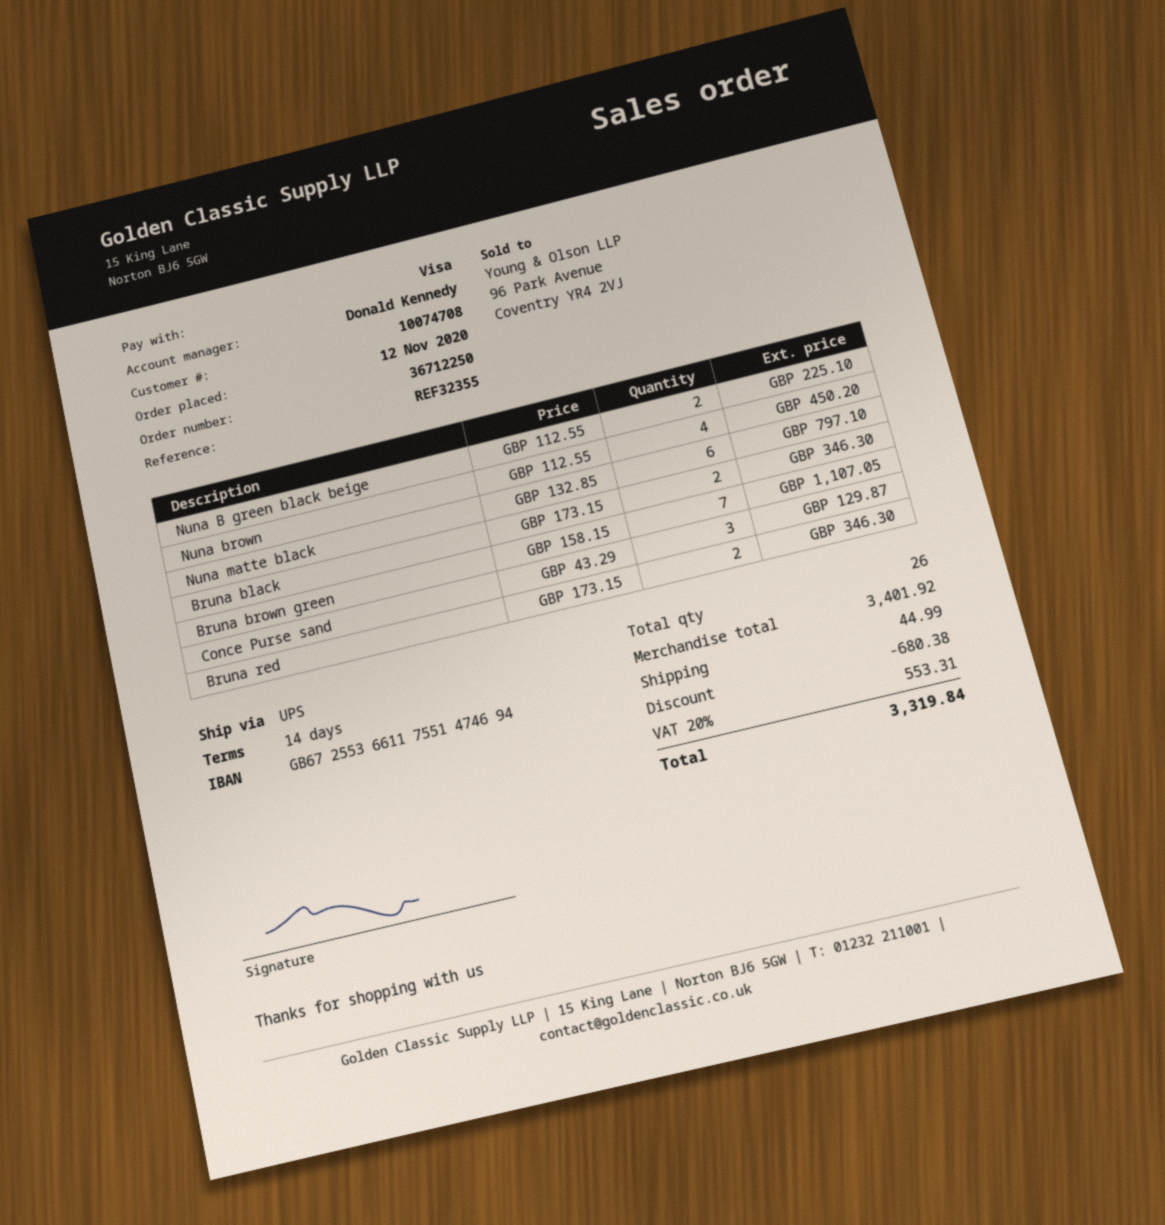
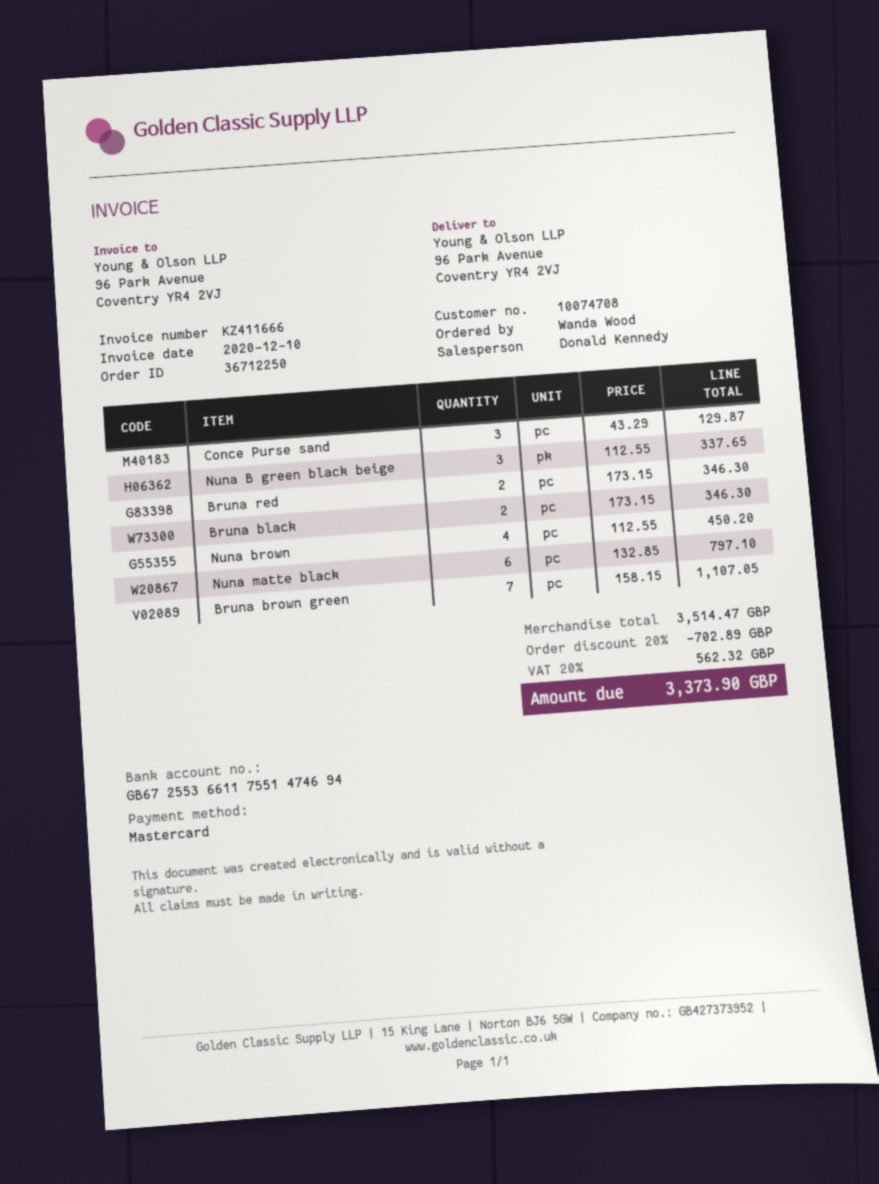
payment method: Visa -> Mastercard
Nuna B green black beige: 2 x 112.55 = 225.10 -> 3 x 112.55 = 337.65
subtotal: 3401.92 -> 3514.47
discount: 680.38 -> 702.89
shipping: 44.99 -> none
tax: 20% = 553.31 -> 20% = 562.32
total: 3319.84 -> 3373.90

